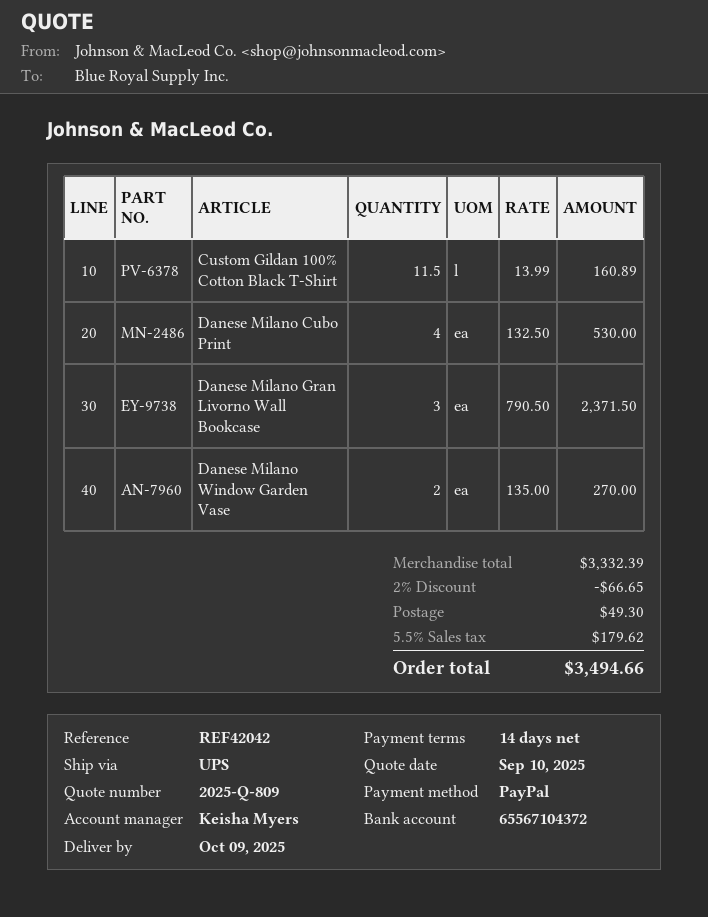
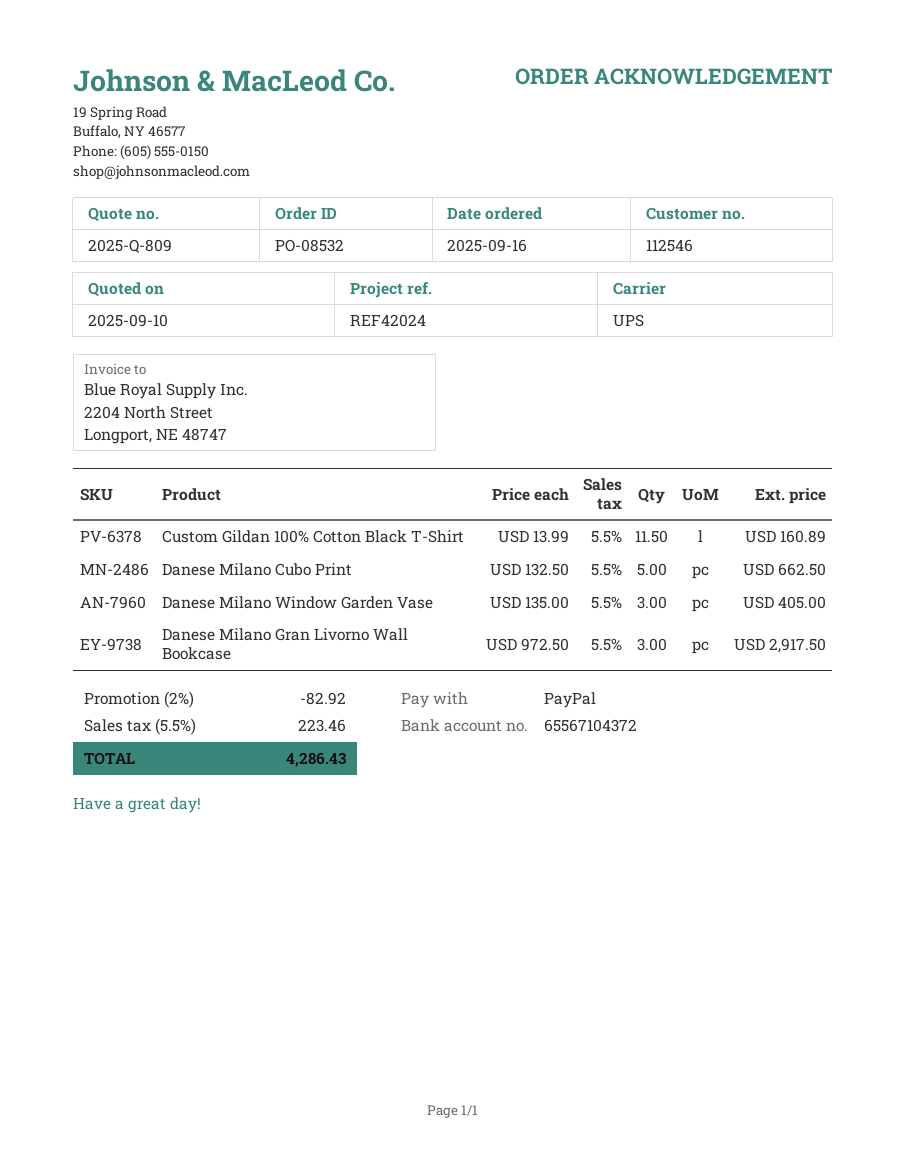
reference: REF42042 -> REF42024
Danese Milano Cubo Print: 4 x 132.50 = 530.00 -> 5 x 132.50 = 662.50
Danese Milano Gran Livorno Wall Bookcase: 3 x 790.50 = 2371.50 -> 3 x 972.50 = 2917.50
Danese Milano Window Garden Vase: 2 x 135.00 = 270.00 -> 3 x 135.00 = 405.00
discount: 2% = 66.65 -> 2% = 82.92
shipping: 49.30 -> none
tax: 5.5% = 179.62 -> 5.5% = 223.46
total: 3494.66 -> 4286.43

